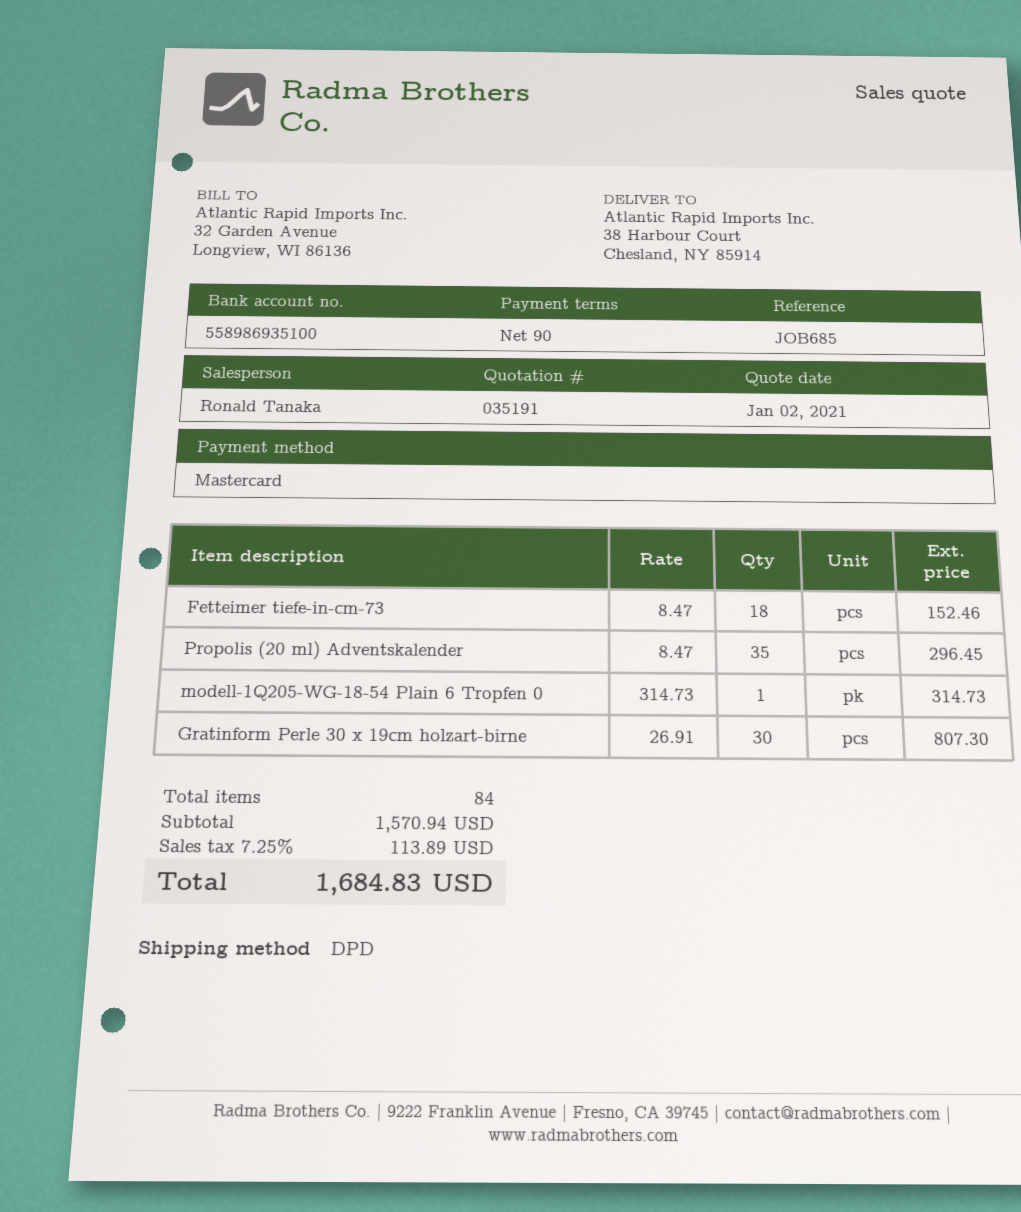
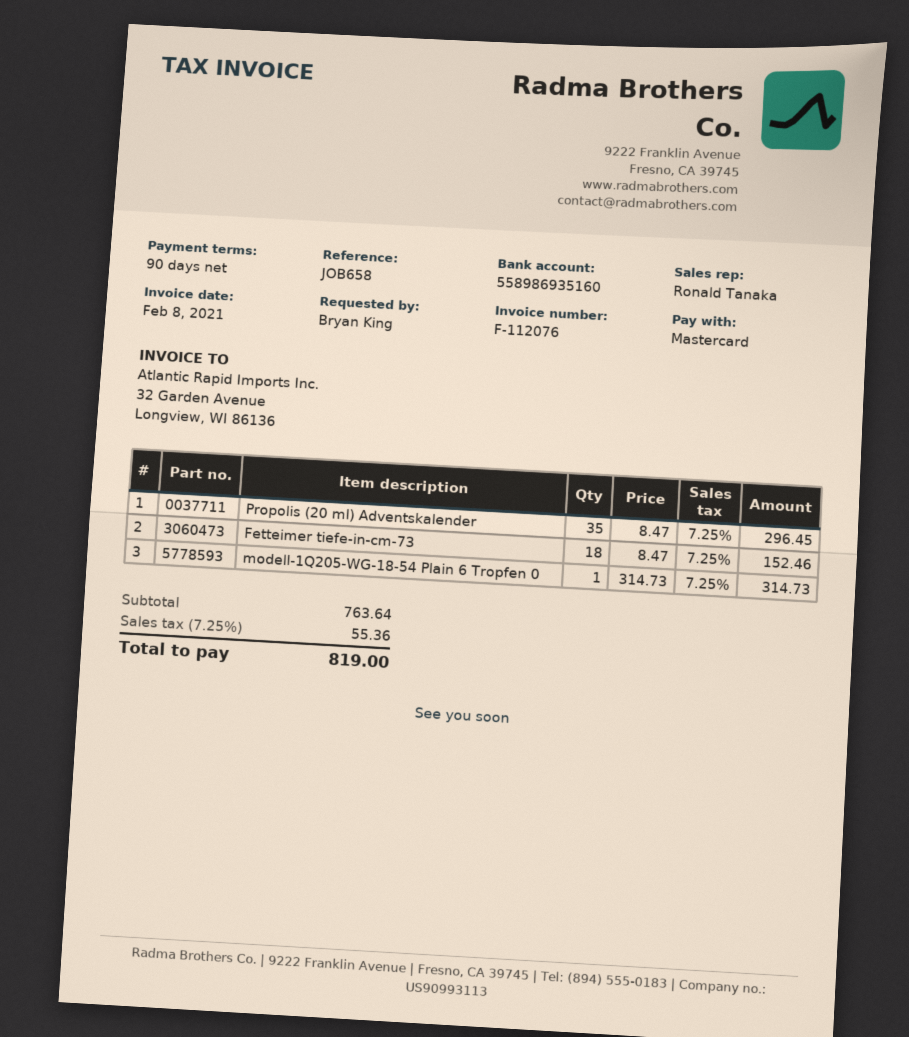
reference: JOB685 -> JOB658
bank account: 558986935100 -> 558986935160
Gratinform Perle 30 x 19cm holzart-birne: 30 x 26.91 = 807.30 -> none
subtotal: 1570.94 -> 763.64
tax: 7.25% = 113.89 -> 7.25% = 55.36
total: 1684.83 -> 819.00

